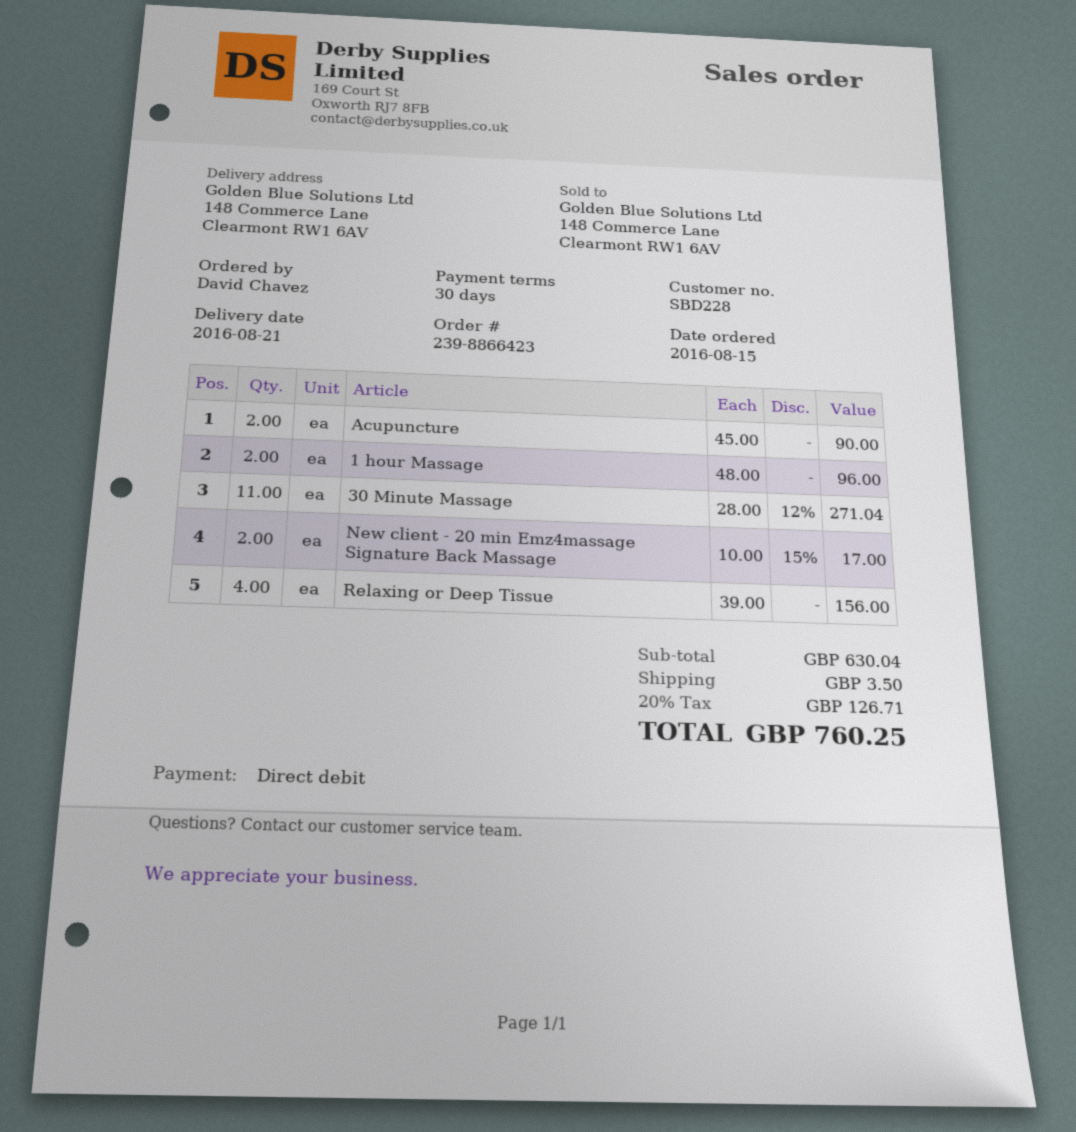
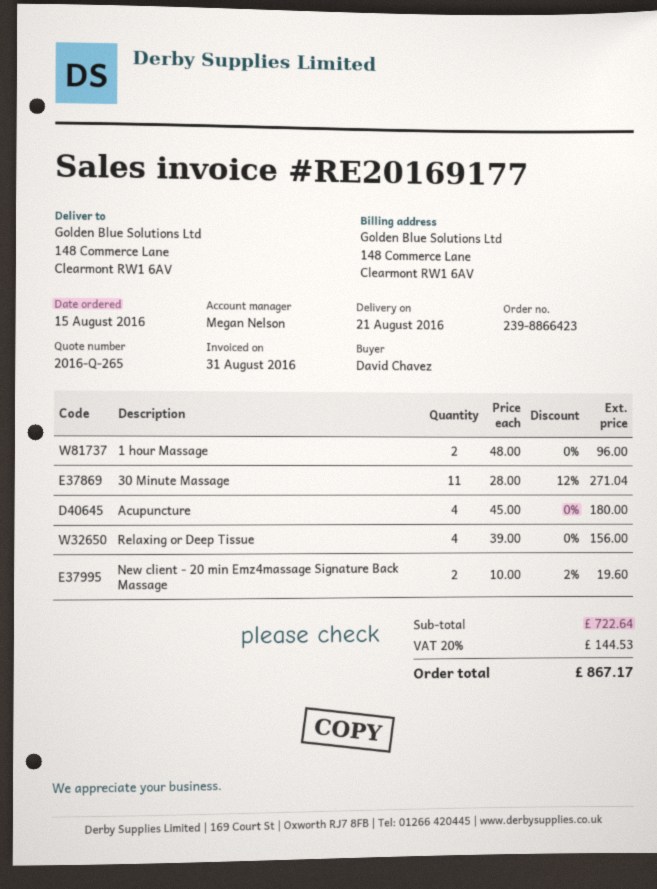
Acupuncture: 2 x 45.00 = 90.00 -> 4 x 45.00 = 180.00
New client - 20 min Emz4massage Signature Back Massage: 2 x 10.00 - 15% = 17.00 -> 2 x 10.00 - 2% = 19.60
subtotal: 630.04 -> 722.64
shipping: 3.50 -> none
tax: 20% = 126.71 -> 20% = 144.53
total: 760.25 -> 867.17

